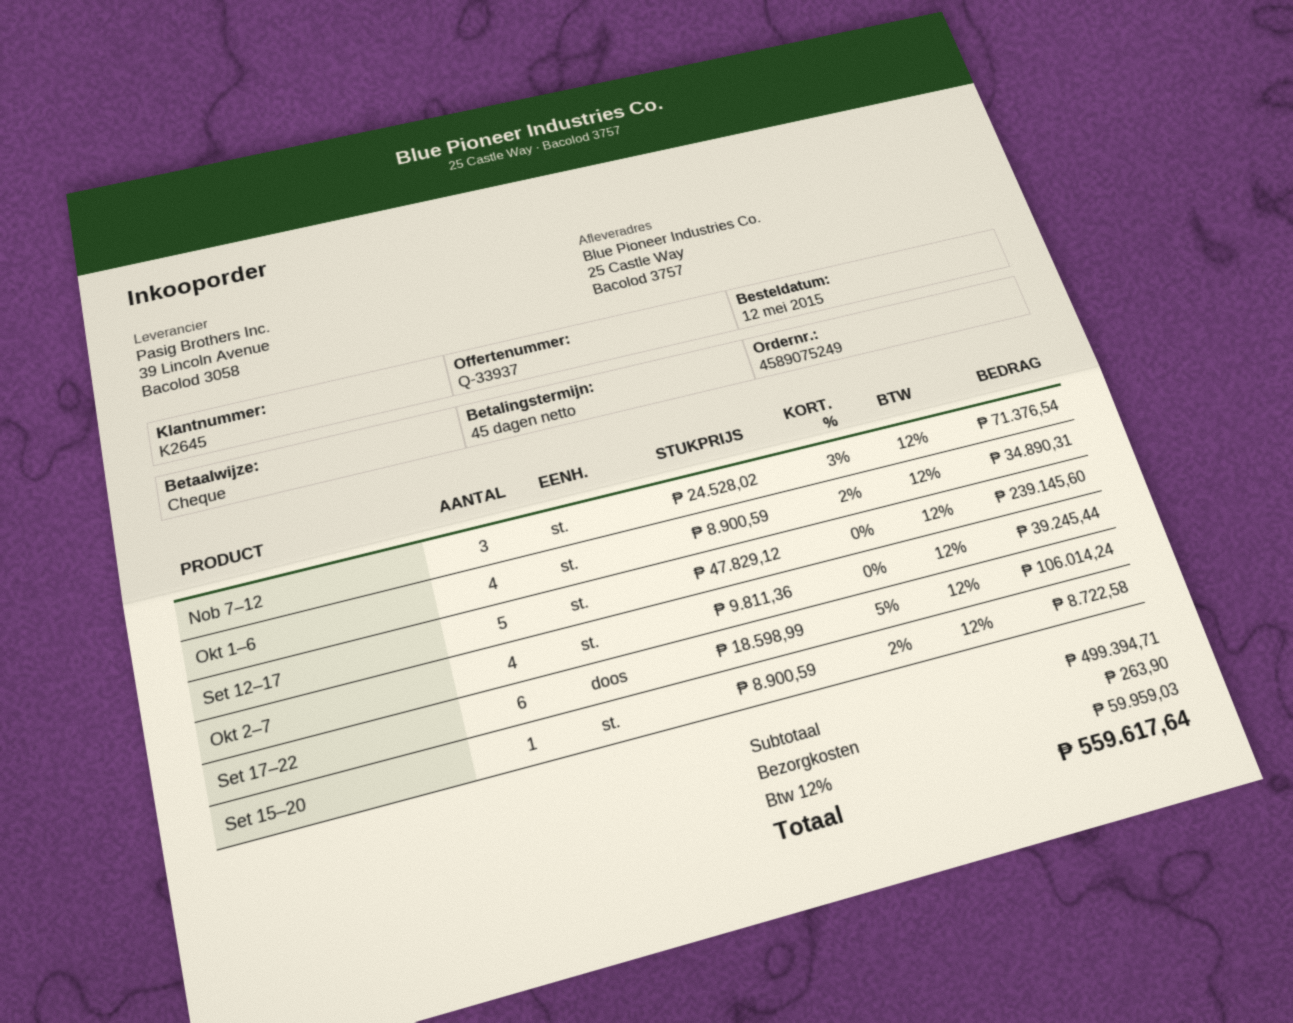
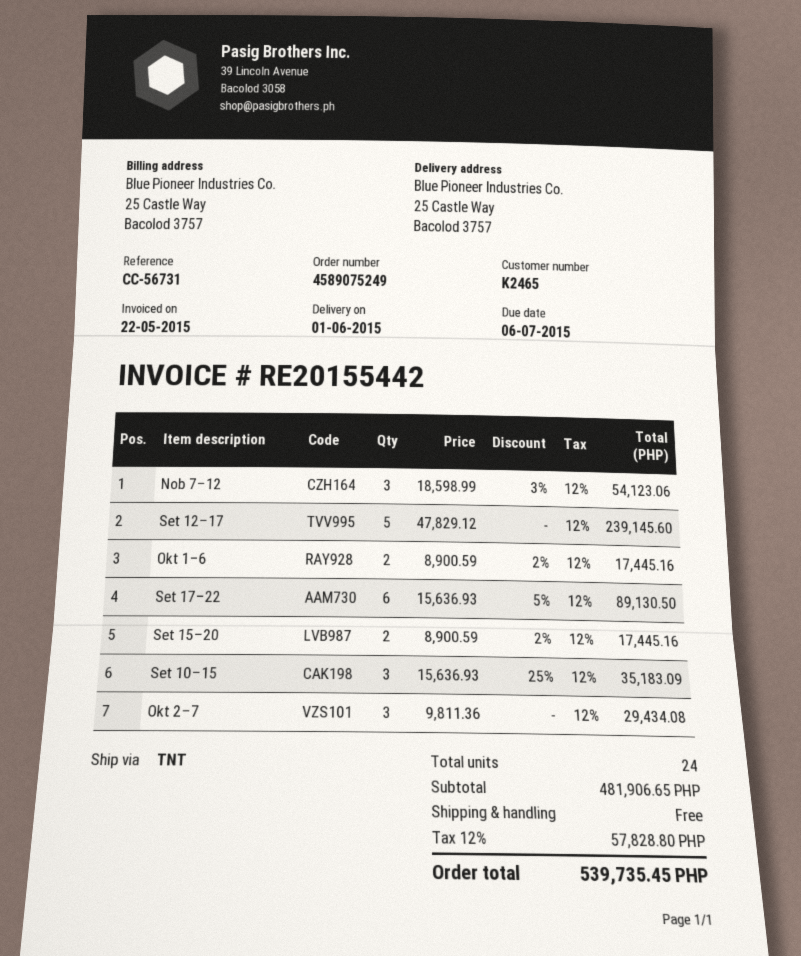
customer number: K2645 -> K2465
Nob 7–12: 3 x 24528.02 - 3% = 71376.54 -> 3 x 18598.99 - 3% = 54123.06
Okt 1–6: 4 x 8900.59 - 2% = 34890.31 -> 2 x 8900.59 - 2% = 17445.16
Okt 2–7: 4 x 9811.36 = 39245.44 -> 3 x 9811.36 = 29434.08
Set 17–22: 6 x 18598.99 - 5% = 106014.24 -> 6 x 15636.93 - 5% = 89130.50
Set 15–20: 1 x 8900.59 - 2% = 8722.58 -> 2 x 8900.59 - 2% = 17445.16
Set 10–15: none -> 3 x 15636.93 - 25% = 35183.09
subtotal: 499394.71 -> 481906.65
shipping: 263.90 -> 0.00
tax: 12% = 59959.03 -> 12% = 57828.80
total: 559617.64 -> 539735.45

